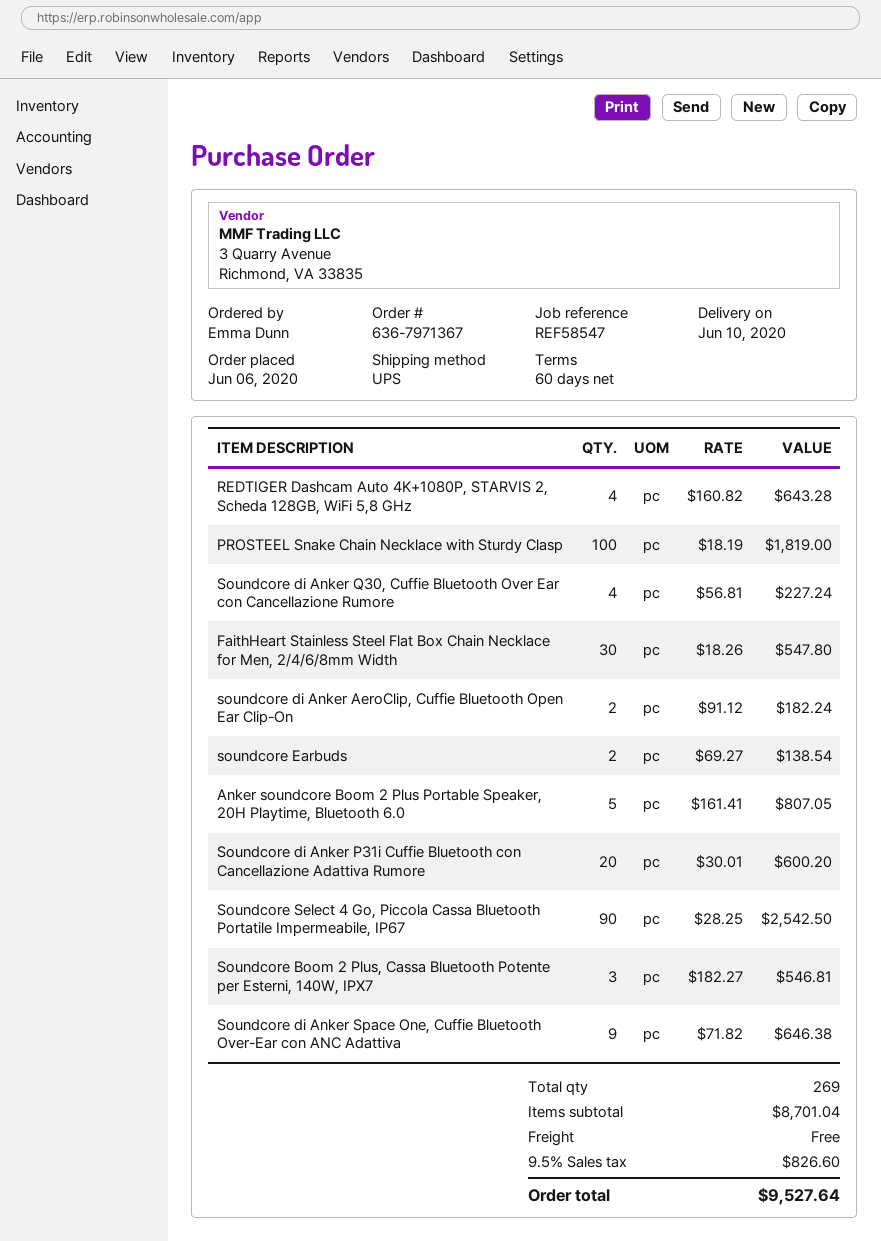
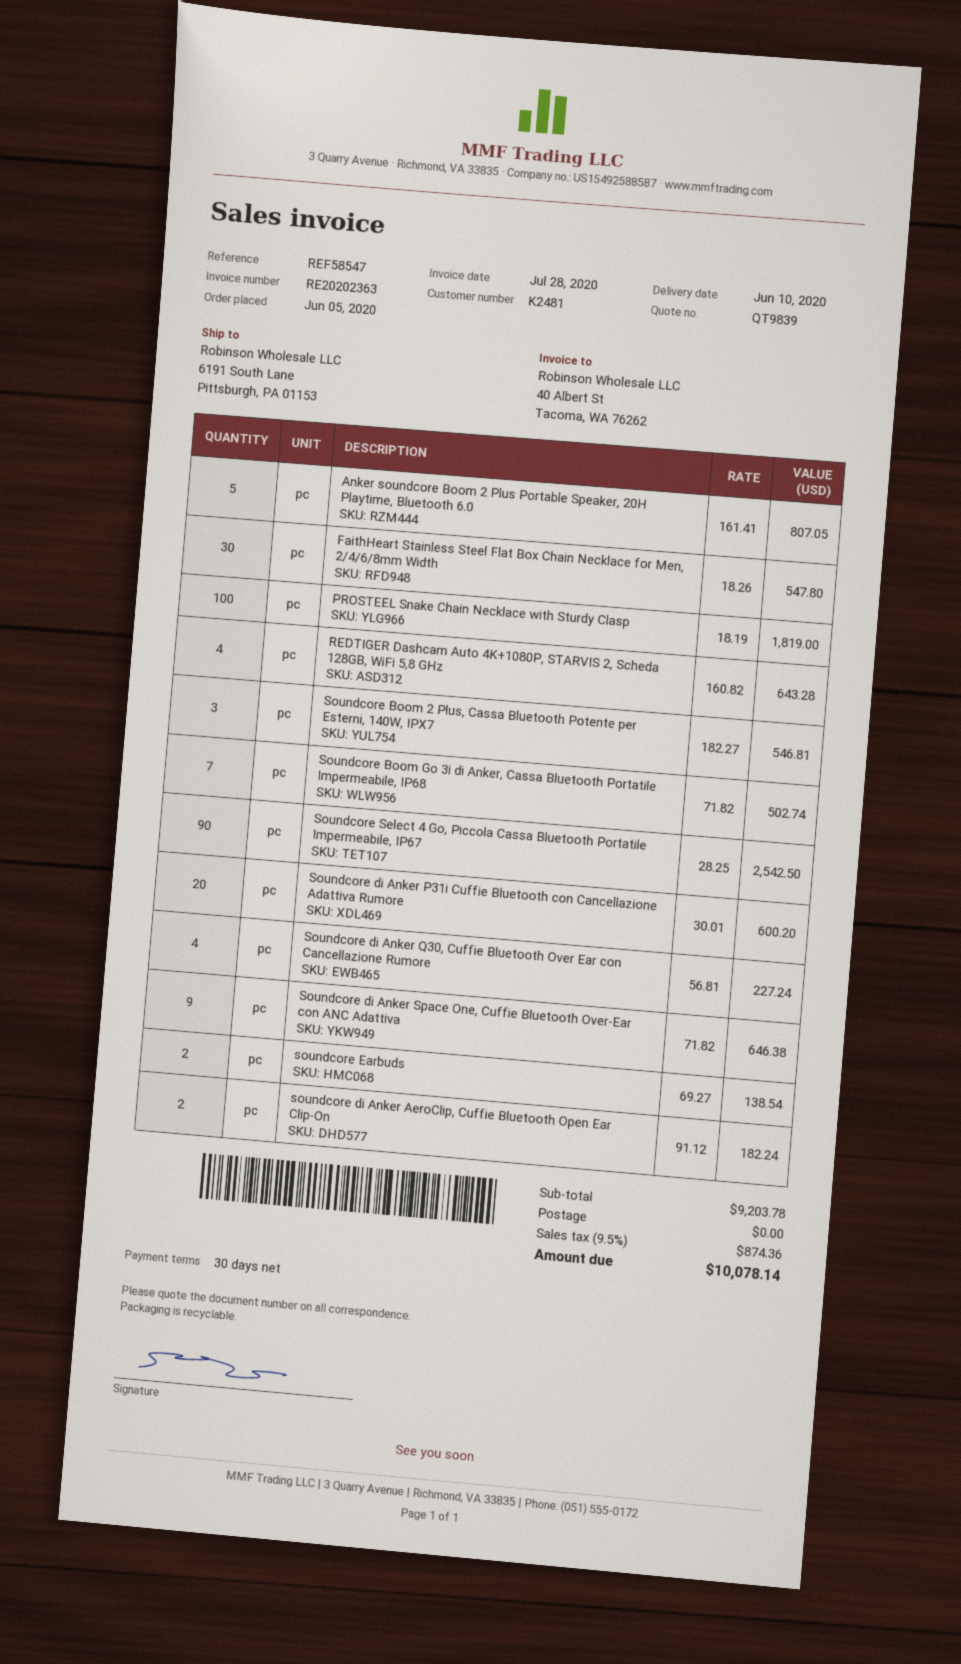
order date: 2020-06-06 -> 2020-06-05
payment terms: 60 days -> 30 days
Soundcore Boom Go 3i di Anker, Cassa Bluetooth Portatile Impermeabile, IP68: none -> 7 x 71.82 = 502.74
subtotal: 8701.04 -> 9203.78
tax: 9.5% = 826.60 -> 9.5% = 874.36
total: 9527.64 -> 10078.14

